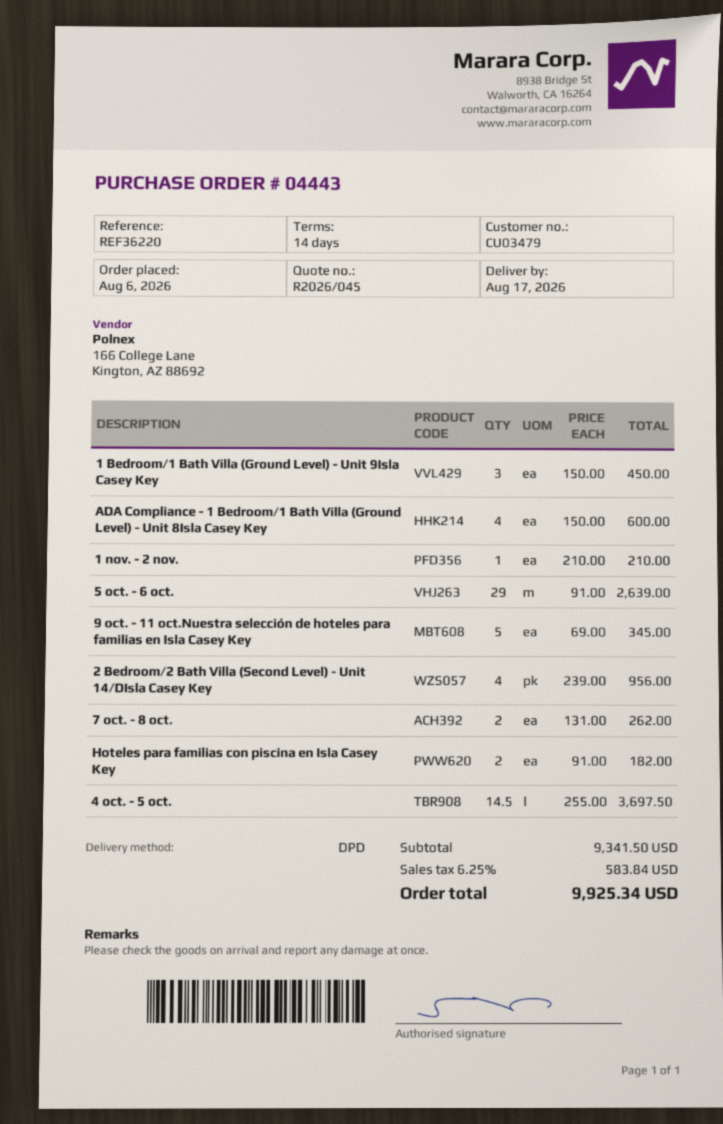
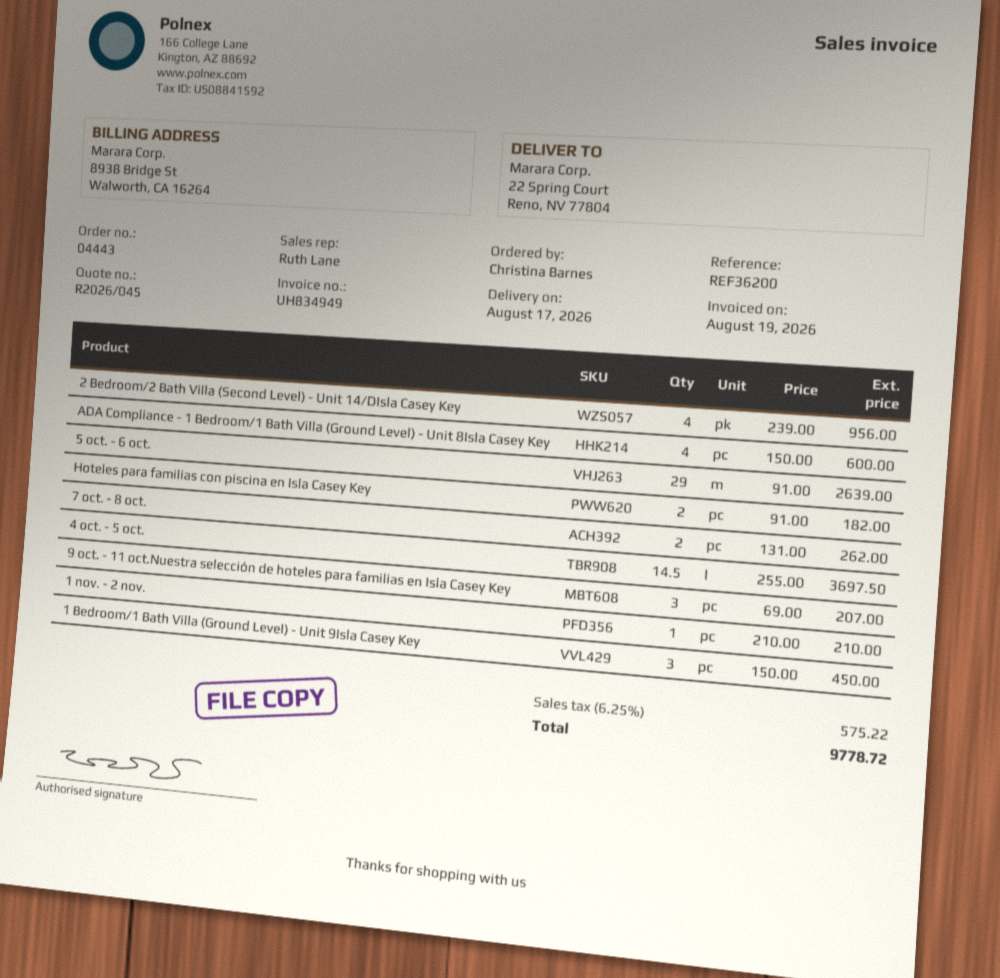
reference: REF36220 -> REF36200
9 oct. - 11 oct.Nuestra selección de hoteles para familias en Isla Casey Key: 5 x 69.00 = 345.00 -> 3 x 69.00 = 207.00
tax: 6.25% = 583.84 -> 6.25% = 575.22
total: 9925.34 -> 9778.72

